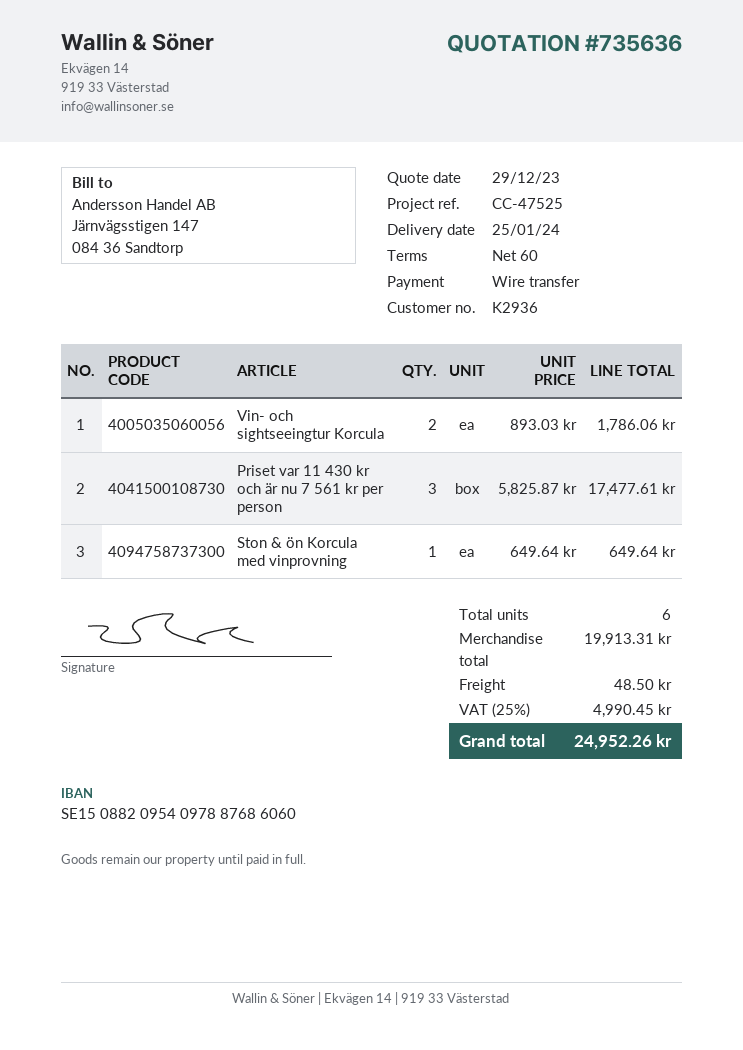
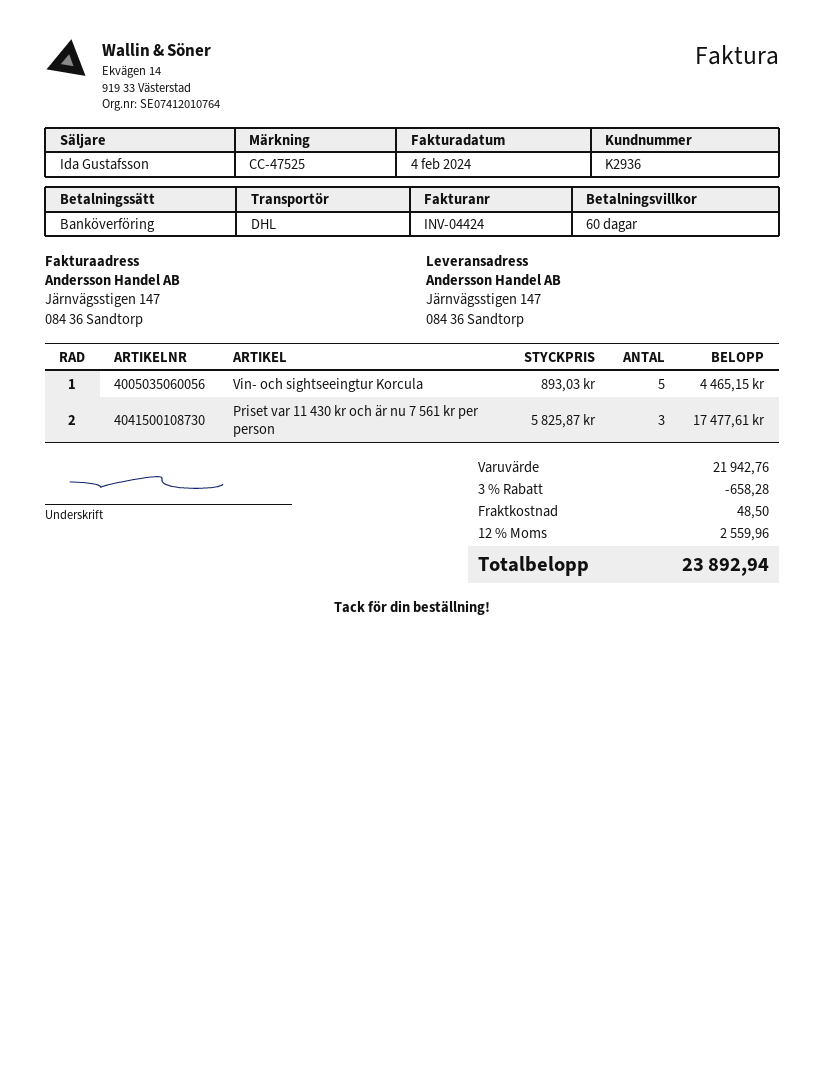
Vin- och sightseeingtur Korcula: 2 x 893.03 = 1786.06 -> 5 x 893.03 = 4465.15
Ston & ön Korcula med vinprovning: 1 x 649.64 = 649.64 -> none
subtotal: 19913.31 -> 21942.76
discount: none -> 3% = 658.28
tax: 25% = 4990.45 -> 12% = 2559.96
total: 24952.26 -> 23892.94

